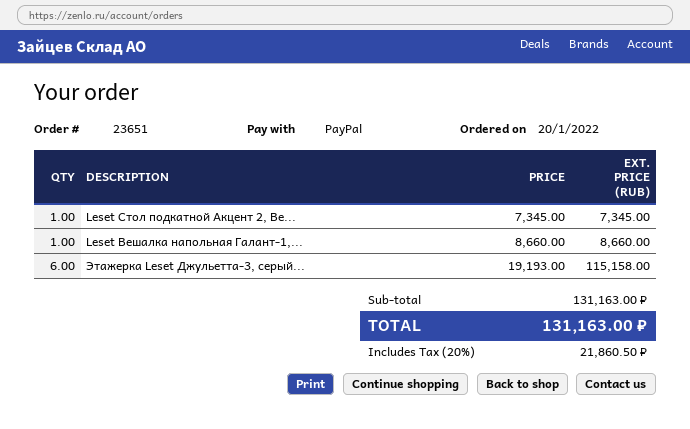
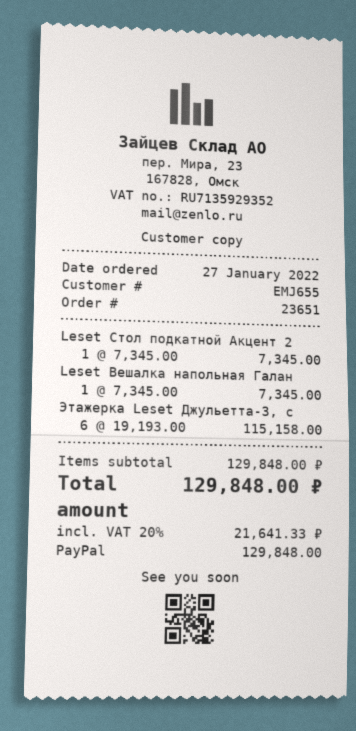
order date: 2022-01-20 -> 2022-01-27
Leset Вешалка напольная Галант-1,...: 1 x 8660.00 = 8660.00 -> 1 x 7345.00 = 7345.00
subtotal: 131163.00 -> 129848.00
tax: 20% = 21860.50 -> 20% = 21641.33
total: 131163.00 -> 129848.00

